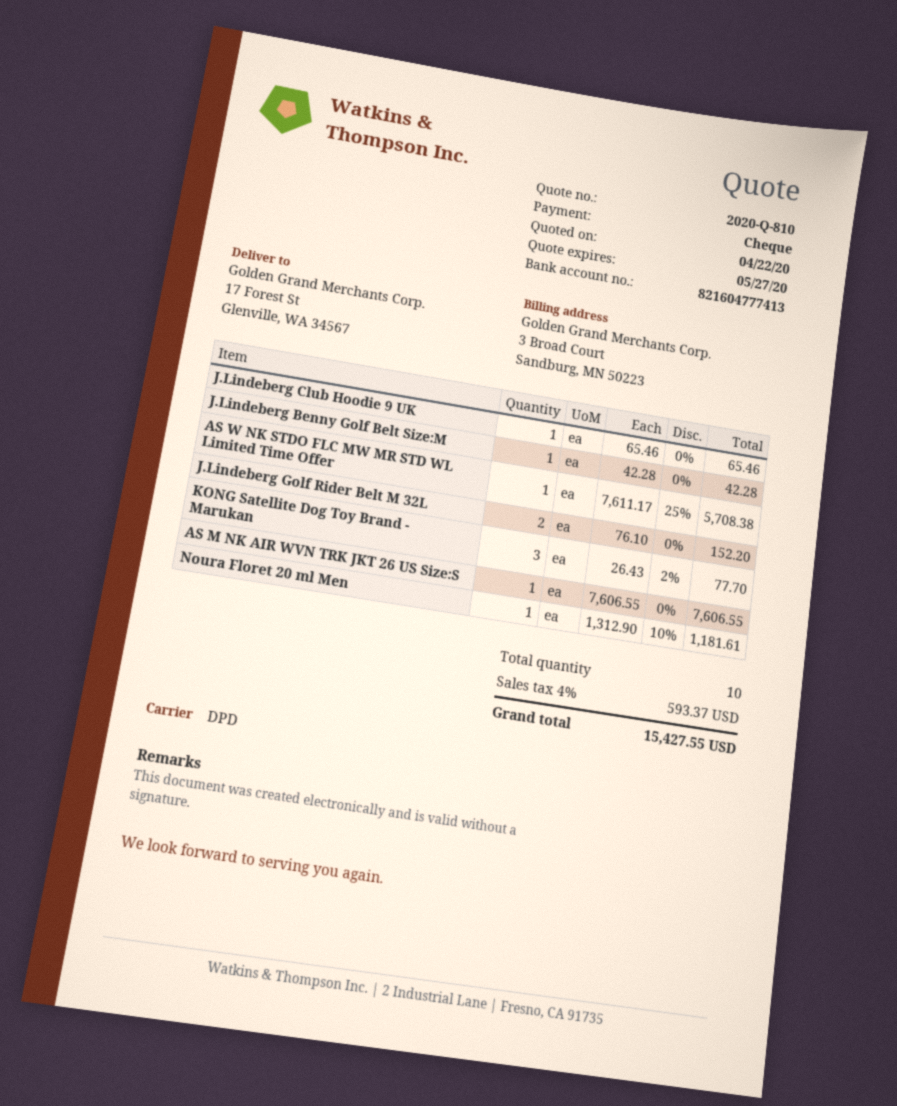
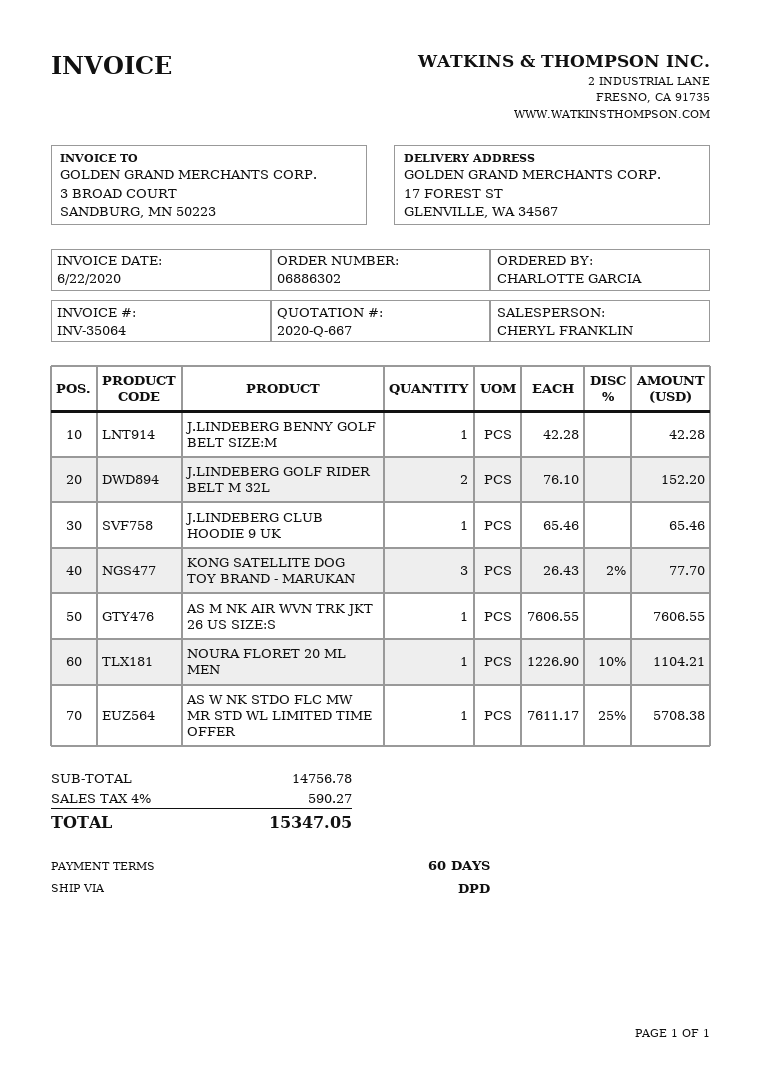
quote number: 2020-Q-810 -> 2020-Q-667
Noura Floret 20 ml Men: 1 x 1312.90 - 10% = 1181.61 -> 1 x 1226.90 - 10% = 1104.21
tax: 4% = 593.37 -> 4% = 590.27
total: 15427.55 -> 15347.05

